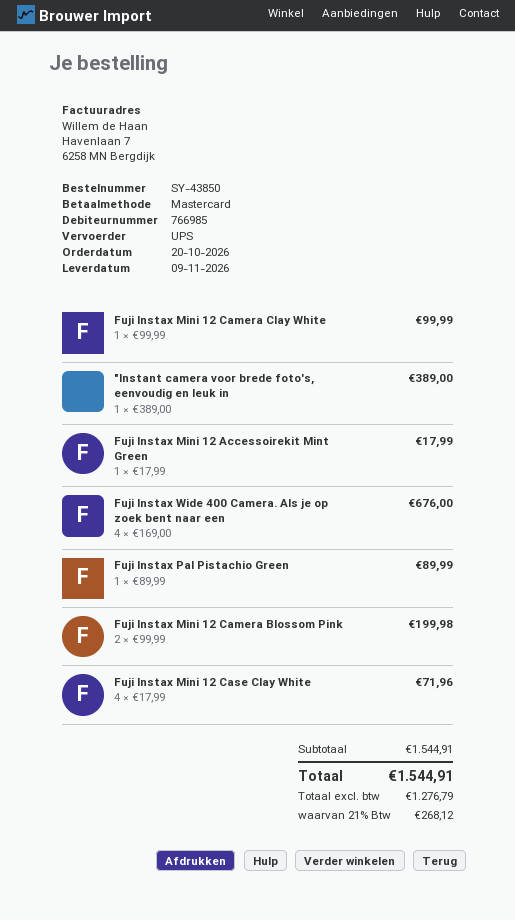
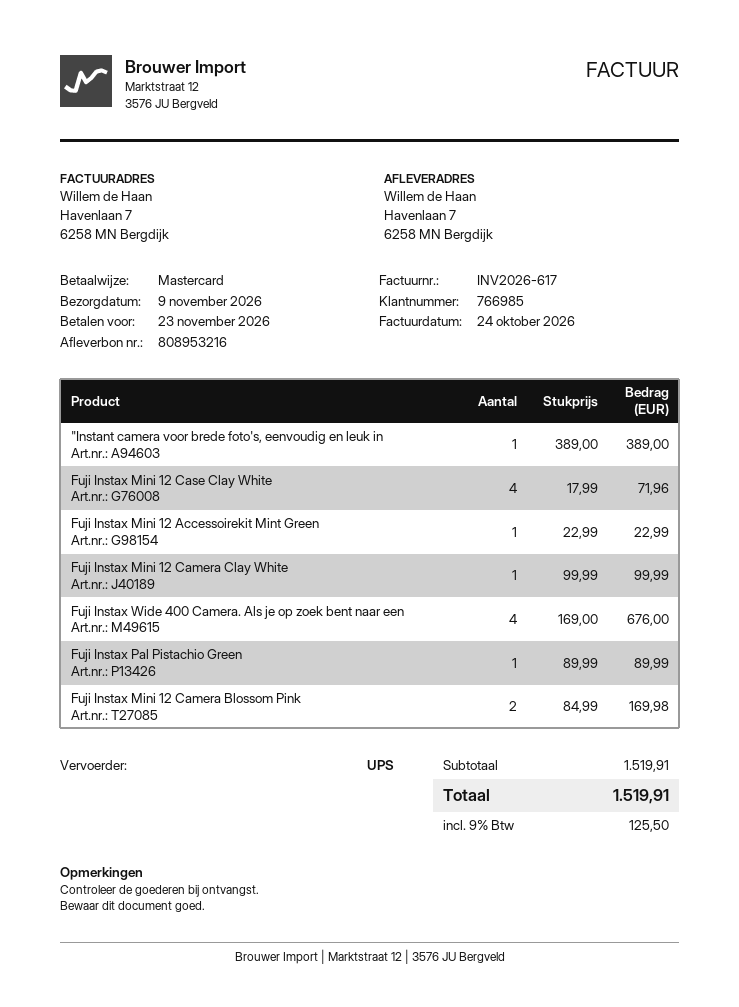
Fuji Instax Mini 12 Accessoirekit Mint Green: 1 x 17.99 = 17.99 -> 1 x 22.99 = 22.99
Fuji Instax Mini 12 Camera Blossom Pink: 2 x 99.99 = 199.98 -> 2 x 84.99 = 169.98
subtotal: 1544.91 -> 1519.91
tax: 21% = 268.12 -> 9% = 125.50
total: 1544.91 -> 1519.91

